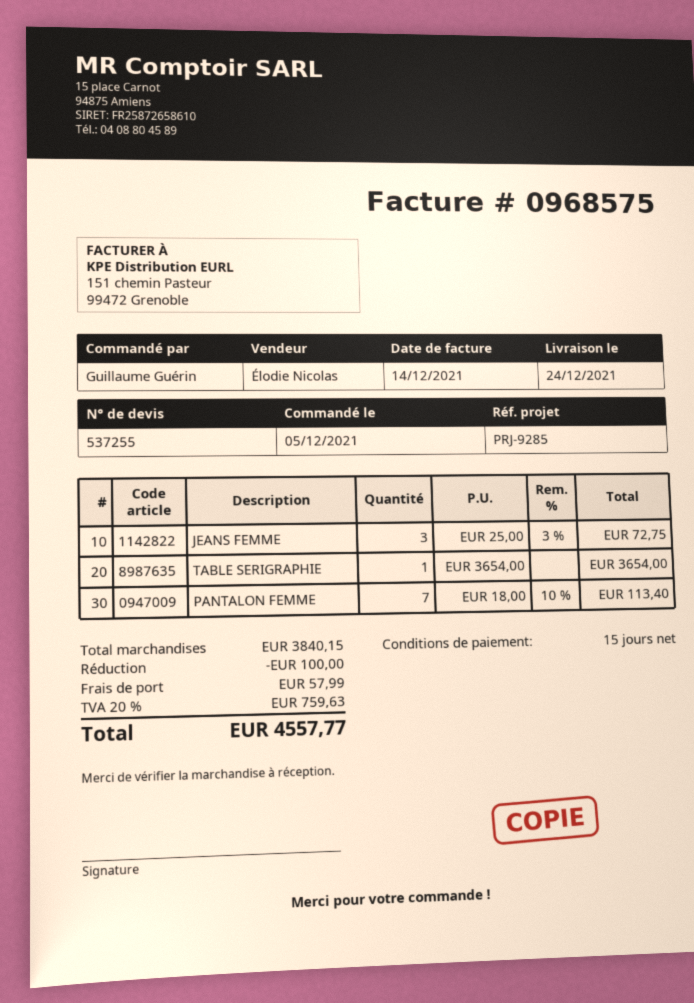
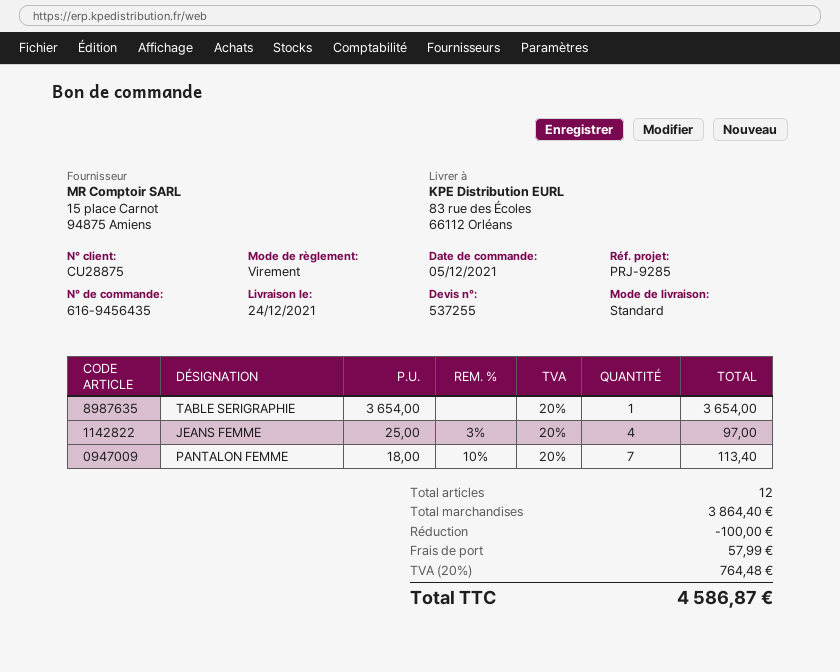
JEANS FEMME: 3 x 25.00 - 3% = 72.75 -> 4 x 25.00 - 3% = 97.00
subtotal: 3840.15 -> 3864.40
tax: 20% = 759.63 -> 20% = 764.48
total: 4557.77 -> 4586.87

